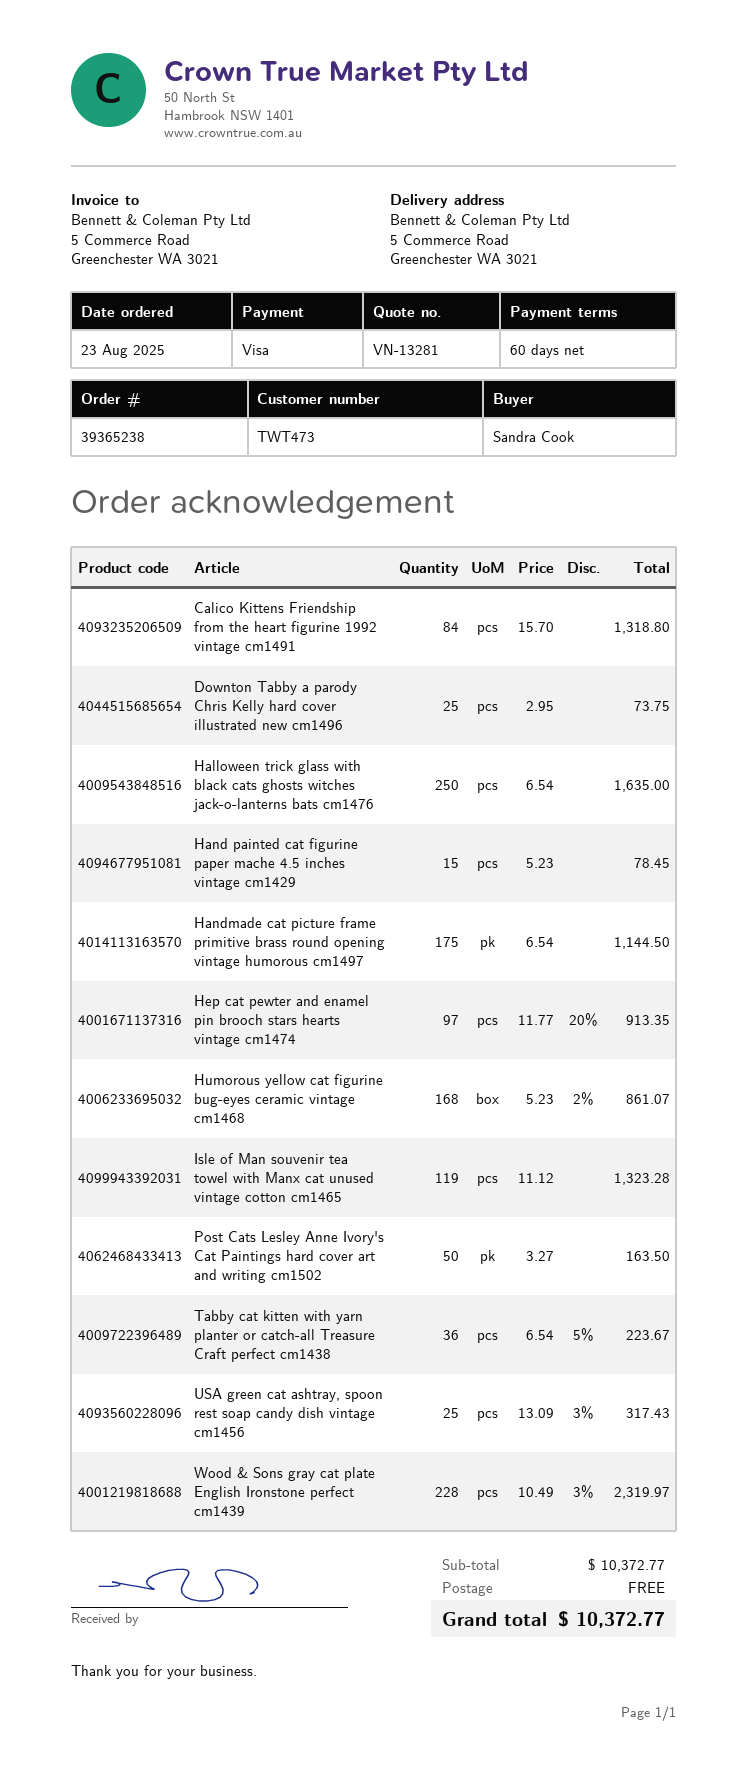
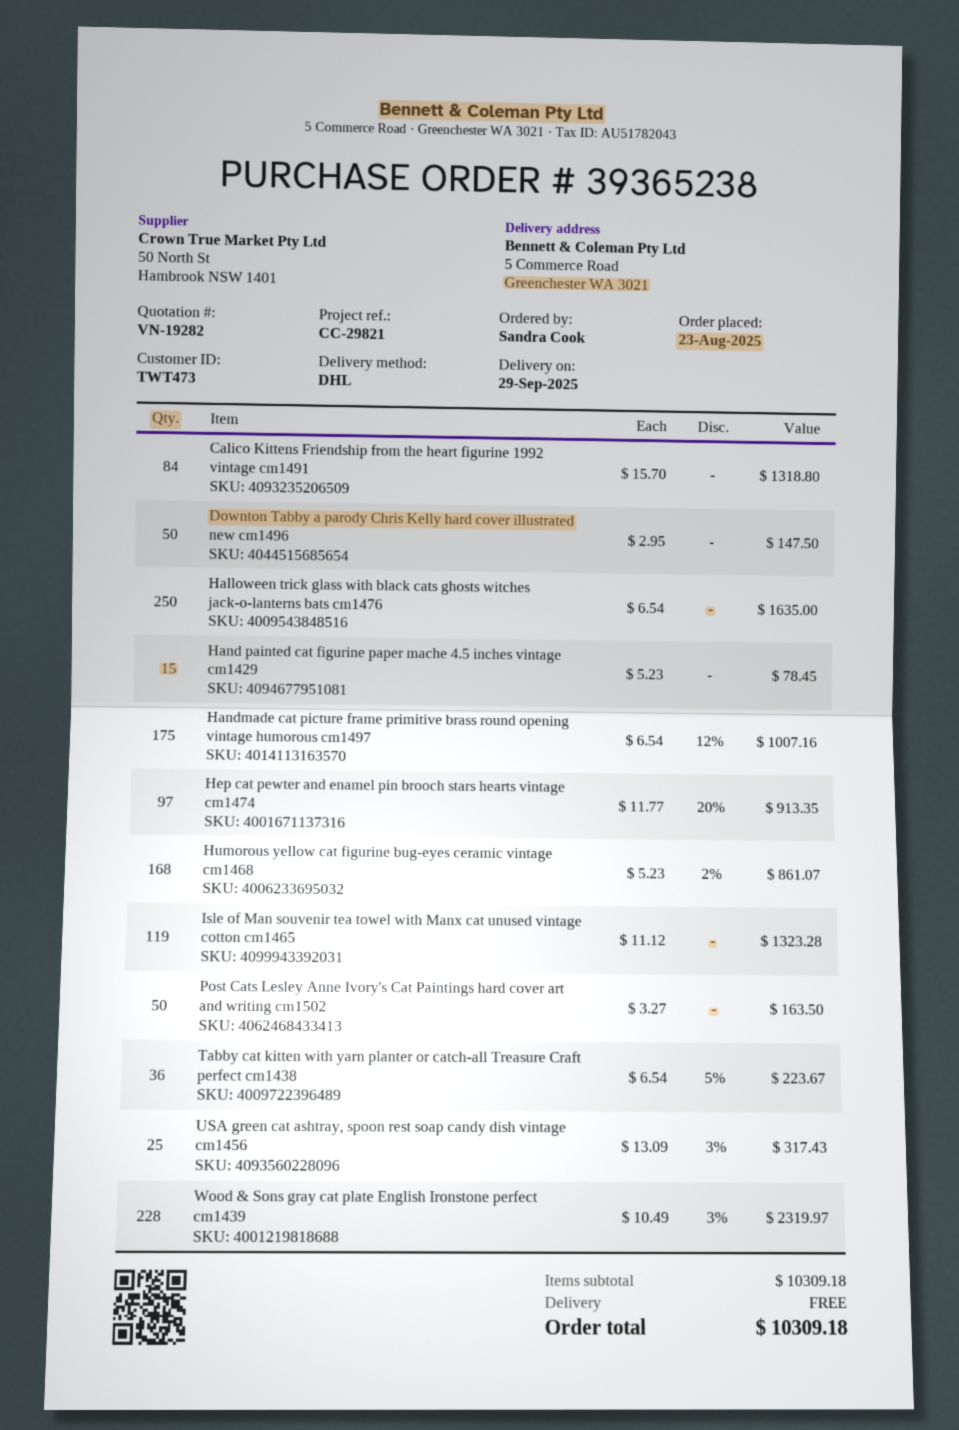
quote number: VN-13281 -> VN-19282
Downton Tabby a parody Chris Kelly hard cover illustrated new cm1496: 25 x 2.95 = 73.75 -> 50 x 2.95 = 147.50
Handmade cat picture frame primitive brass round opening vintage humorous cm1497: 175 x 6.54 = 1144.50 -> 175 x 6.54 - 12% = 1007.16
subtotal: 10372.77 -> 10309.18
total: 10372.77 -> 10309.18

